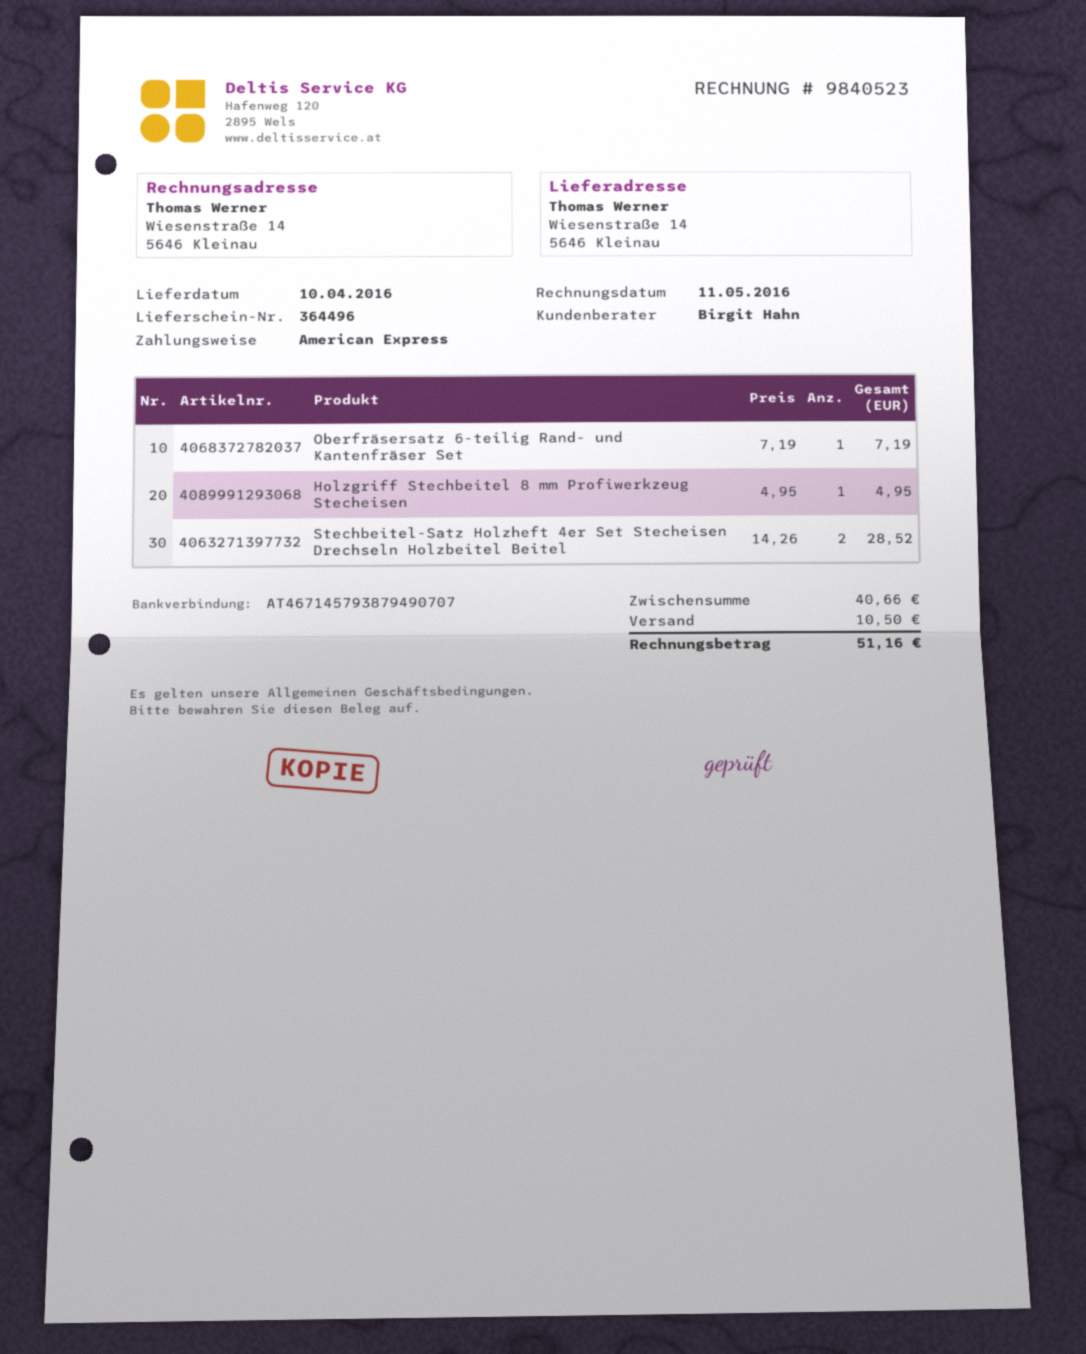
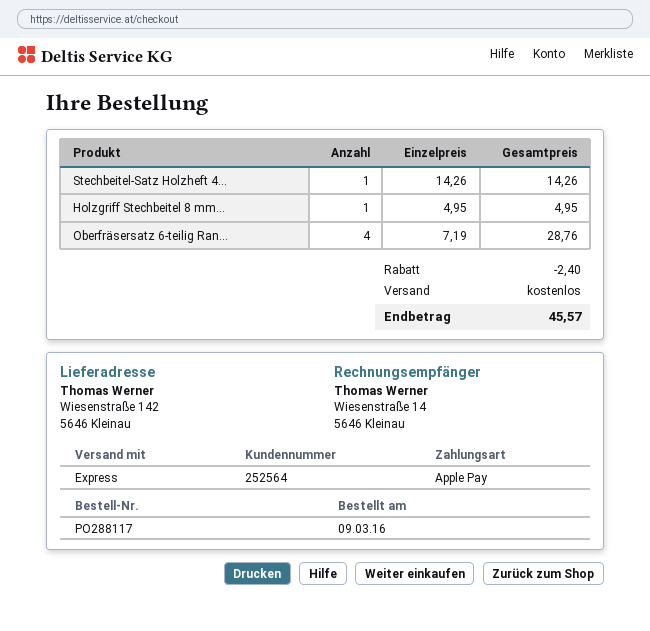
payment method: American Express -> Apple Pay
ship to: Wiesenstraße 14, 5646 Kleinau -> Wiesenstraße 142, 5646 Kleinau
Oberfräsersatz 6-teilig Rand- und Kantenfräser Set: 1 x 7.19 = 7.19 -> 4 x 7.19 = 28.76
Stechbeitel-Satz Holzheft 4er Set Stecheisen Drechseln Holzbeitel Beitel: 2 x 14.26 = 28.52 -> 1 x 14.26 = 14.26
discount: none -> 2.40
shipping: 10.50 -> 0.00
total: 51.16 -> 45.57

